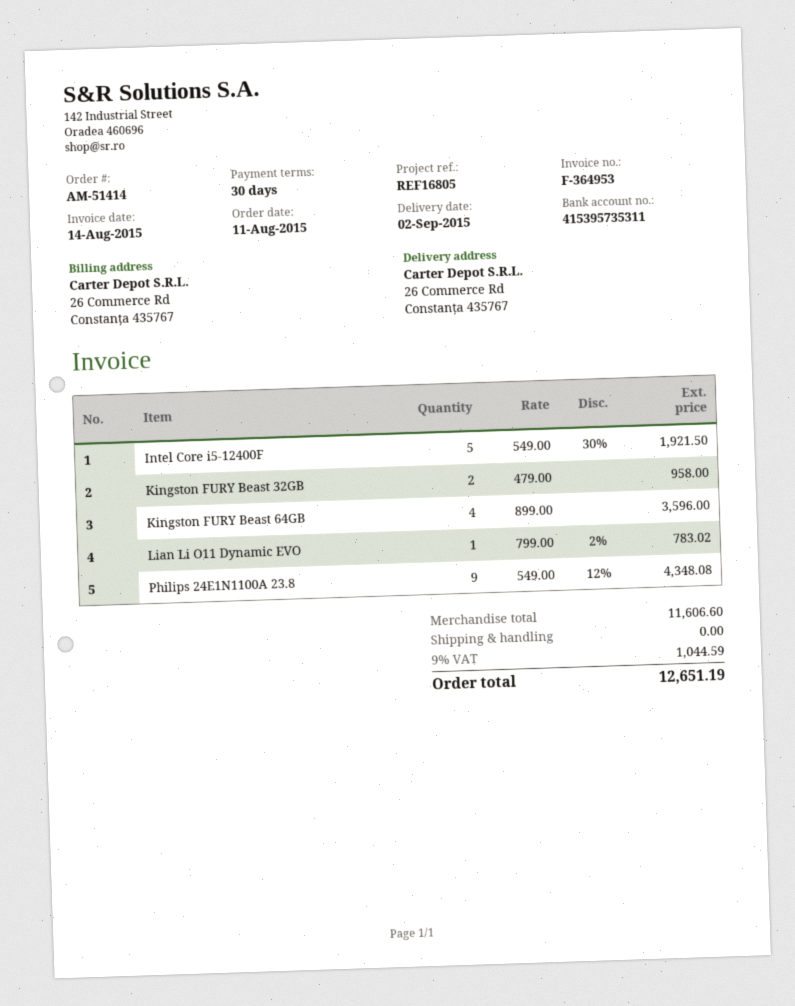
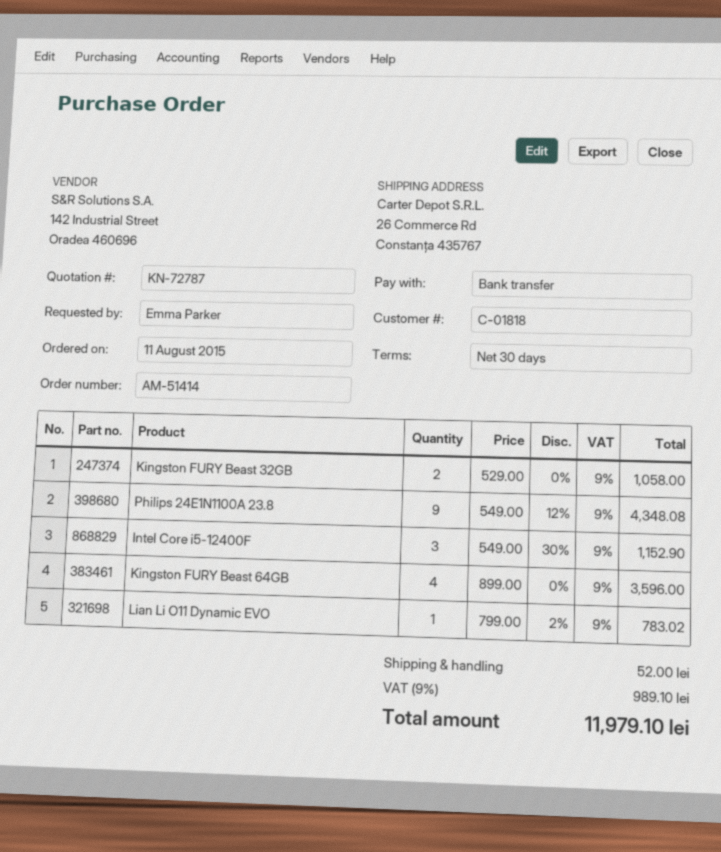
Intel Core i5-12400F: 5 x 549.00 - 30% = 1921.50 -> 3 x 549.00 - 30% = 1152.90
Kingston FURY Beast 32GB: 2 x 479.00 = 958.00 -> 2 x 529.00 = 1058.00
shipping: 0.00 -> 52.00
tax: 9% = 1044.59 -> 9% = 989.10
total: 12651.19 -> 11979.10

